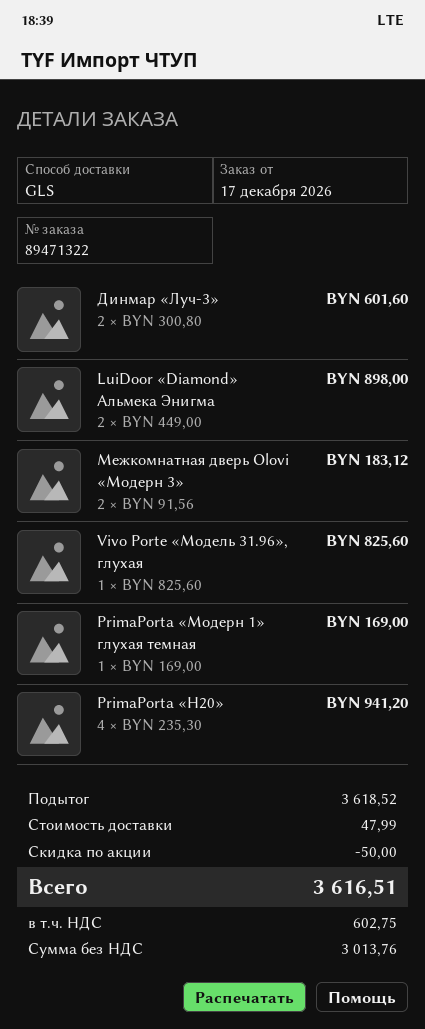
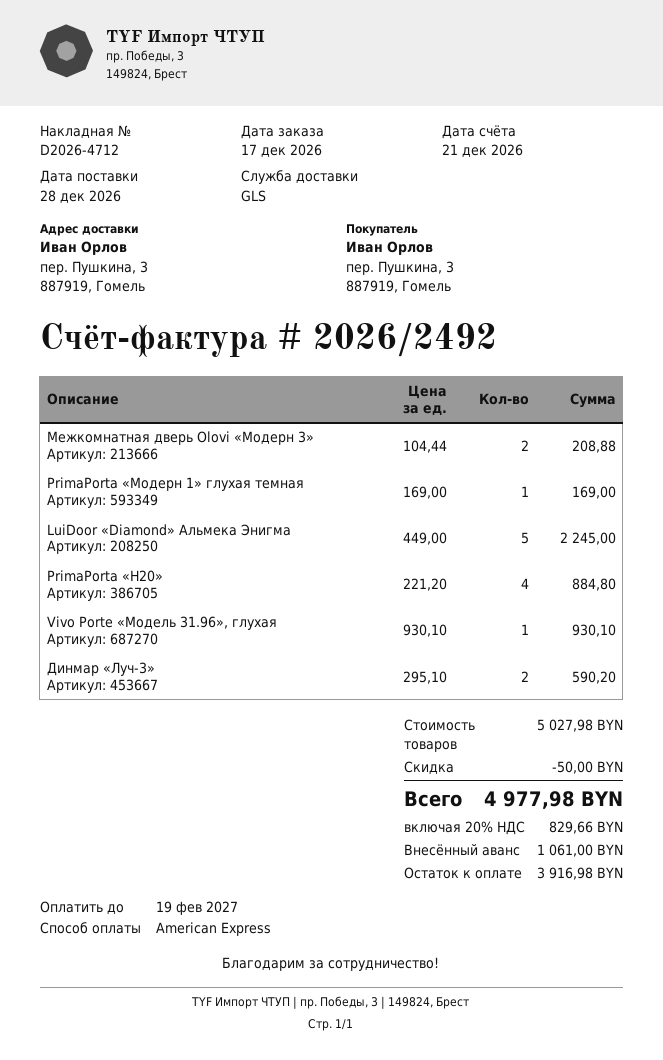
Динмар «Луч-3»: 2 x 300.80 = 601.60 -> 2 x 295.10 = 590.20
LuiDoor «Diamond» Альмека Энигма: 2 x 449.00 = 898.00 -> 5 x 449.00 = 2245.00
Межкомнатная дверь Olovi «Модерн 3»: 2 x 91.56 = 183.12 -> 2 x 104.44 = 208.88
Vivo Porte «Модель 31.96», глухая: 1 x 825.60 = 825.60 -> 1 x 930.10 = 930.10
PrimaPorta «Н20»: 4 x 235.30 = 941.20 -> 4 x 221.20 = 884.80
subtotal: 3618.52 -> 5027.98
shipping: 47.99 -> none
tax: 602.75 -> 829.66
total: 3616.51 -> 4977.98

